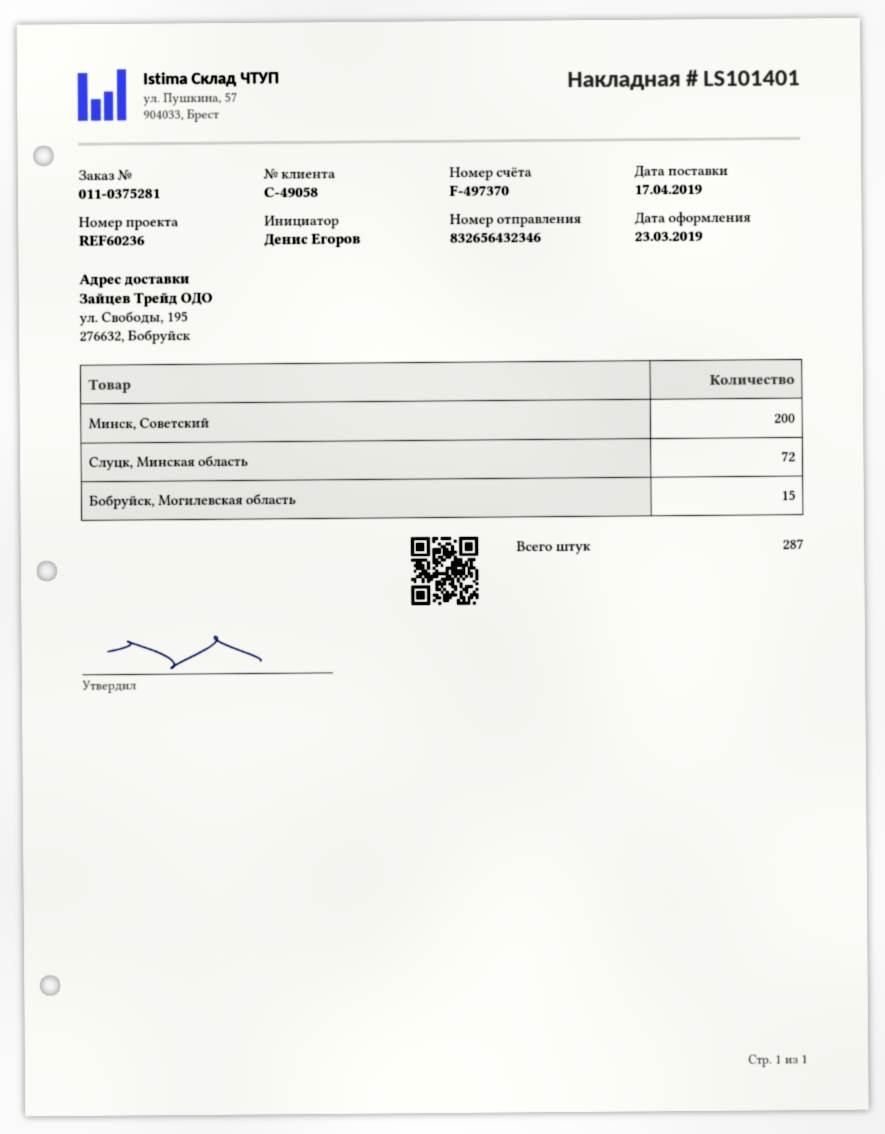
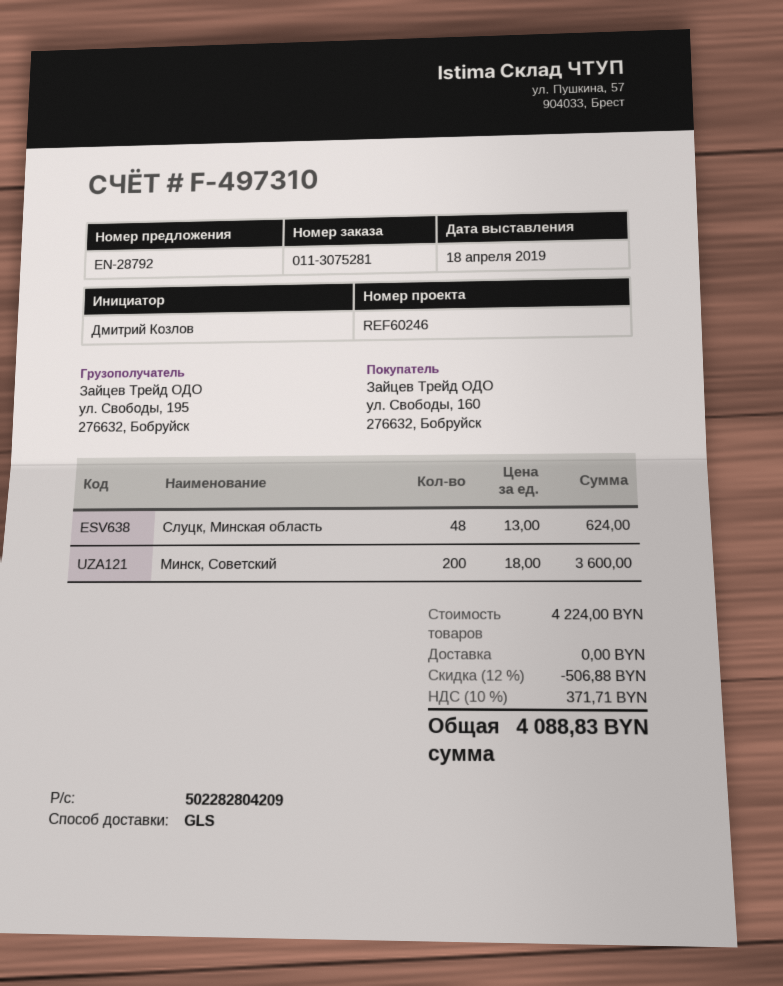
order number: 011-0375281 -> 011-3075281
invoice number: F-497370 -> F-497310
reference: REF60236 -> REF60246
ordered by: Денис Егоров -> Дмитрий Козлов
Слуцк, Минская область: 72 -> 48
Бобруйск, Могилевская область: 15 -> none

